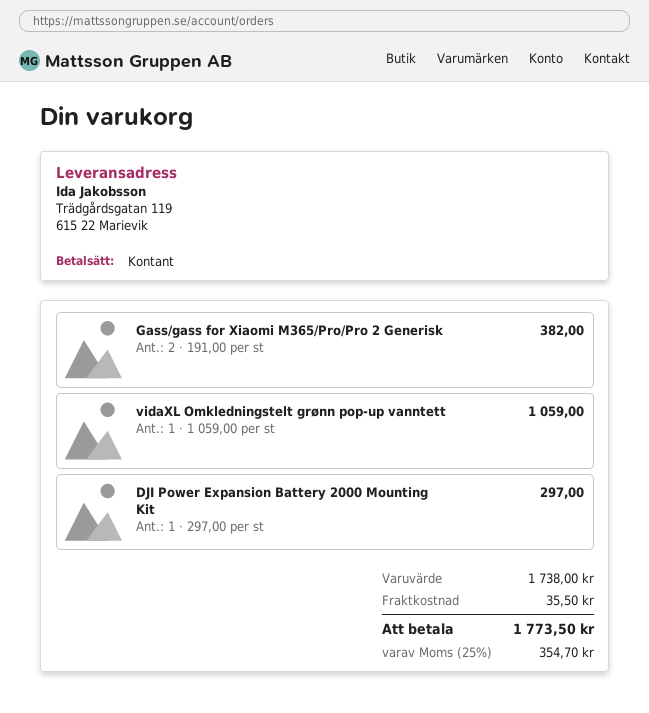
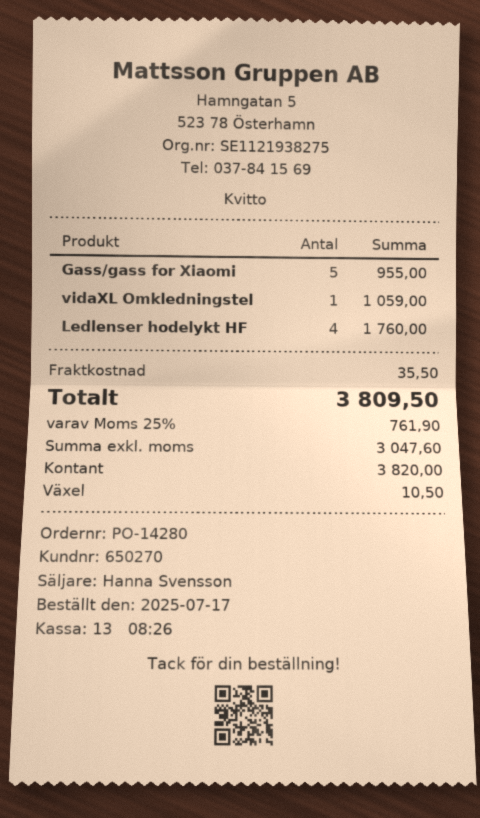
Gass/gass for Xiaomi M365/Pro/Pro 2 Generisk: 2 for 382.00 -> 5 for 955.00
DJI Power Expansion Battery 2000 Mounting Kit: 1 for 297.00 -> none
Ledlenser hodelykt HF: none -> 4 for 1760.00
tax: 25% = 354.70 -> 25% = 761.90
total: 1773.50 -> 3809.50

